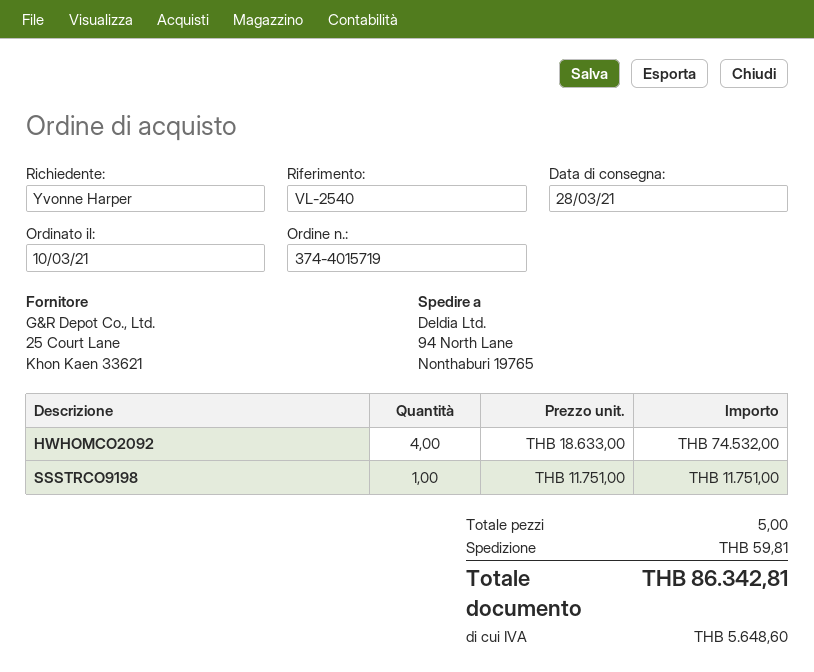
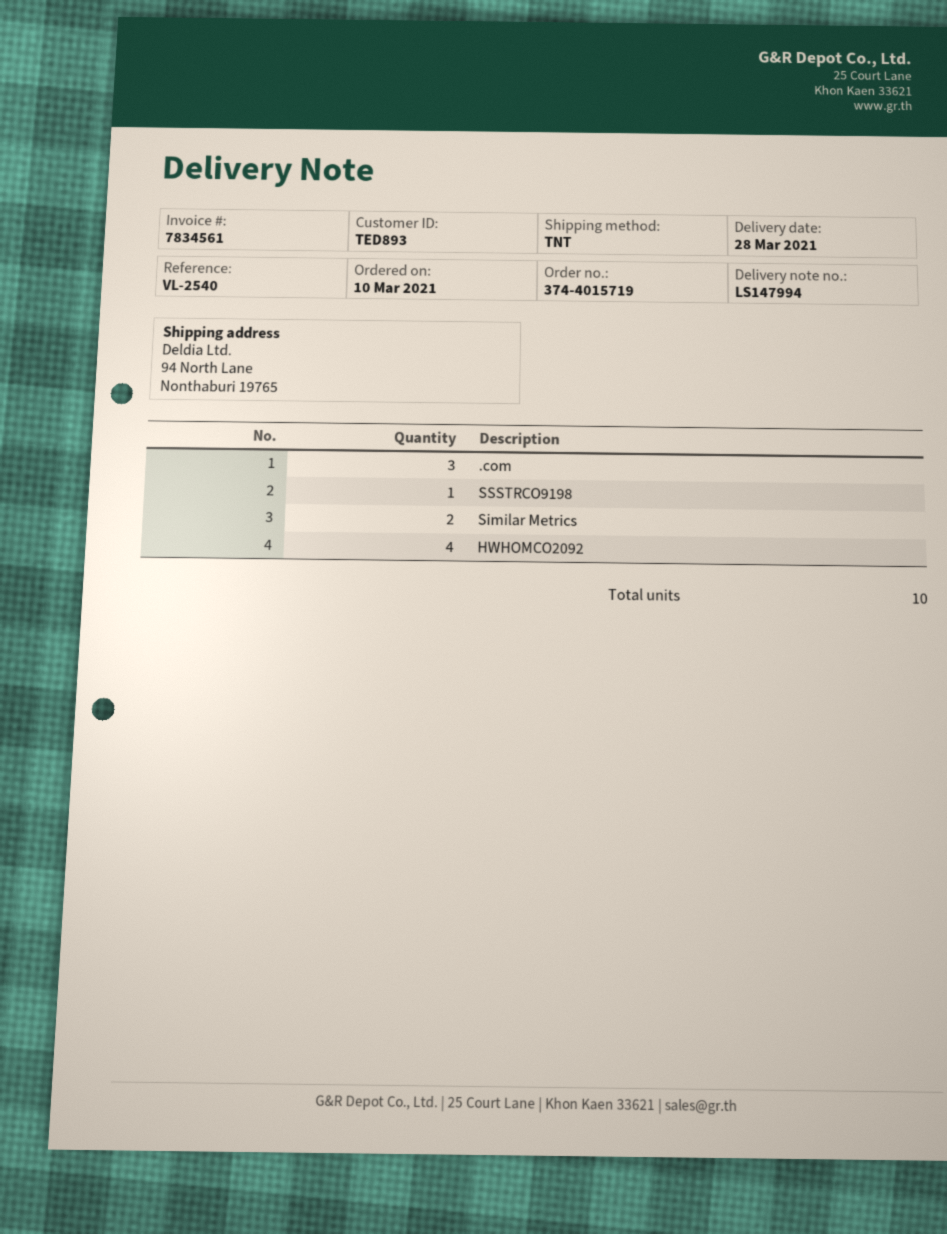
.com: none -> 3
Similar Metrics: none -> 2
total quantity: 5 -> 10

